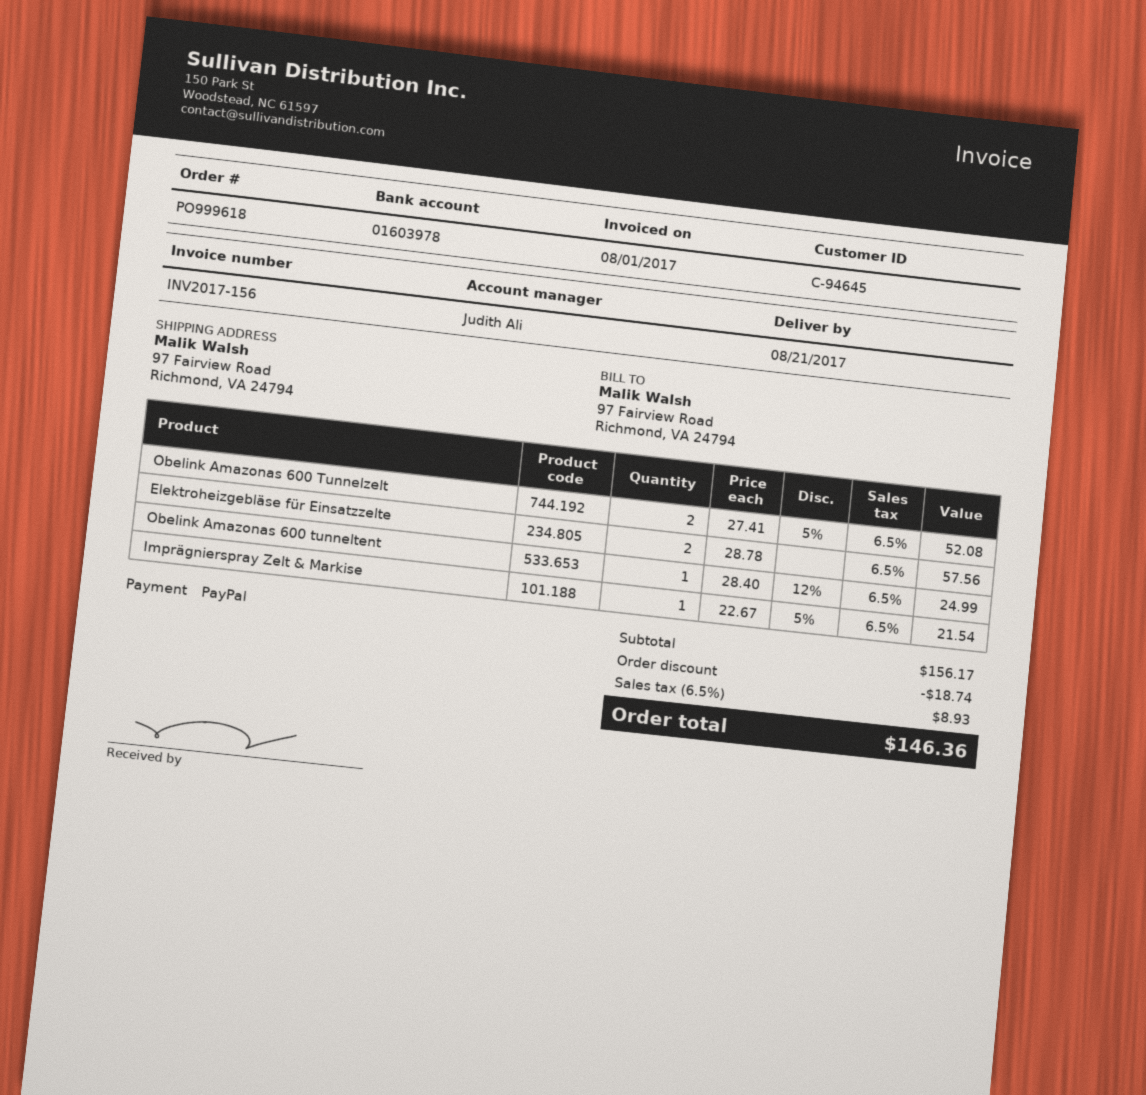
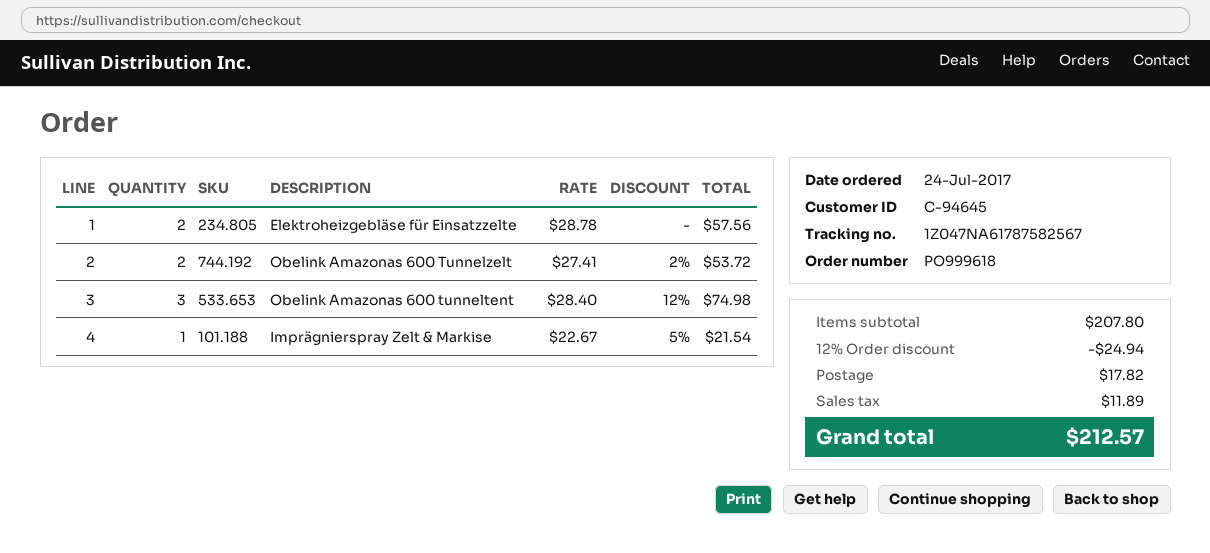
Obelink Amazonas 600 Tunnelzelt: 2 x 27.41 - 5% = 52.08 -> 2 x 27.41 - 2% = 53.72
Obelink Amazonas 600 tunneltent: 1 x 28.40 - 12% = 24.99 -> 3 x 28.40 - 12% = 74.98
subtotal: 156.17 -> 207.80
discount: 18.74 -> 24.94
shipping: none -> 17.82
tax: 8.93 -> 11.89
total: 146.36 -> 212.57

